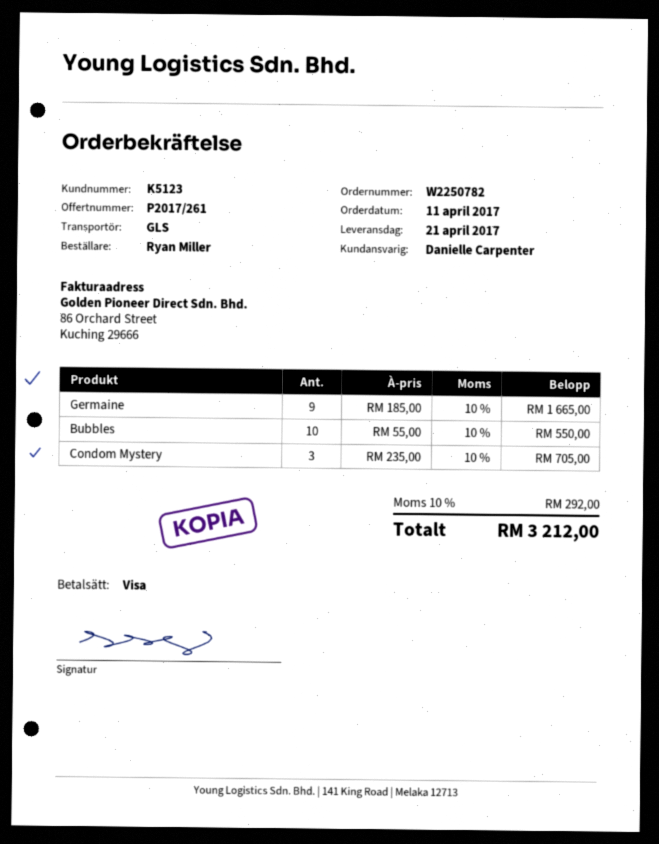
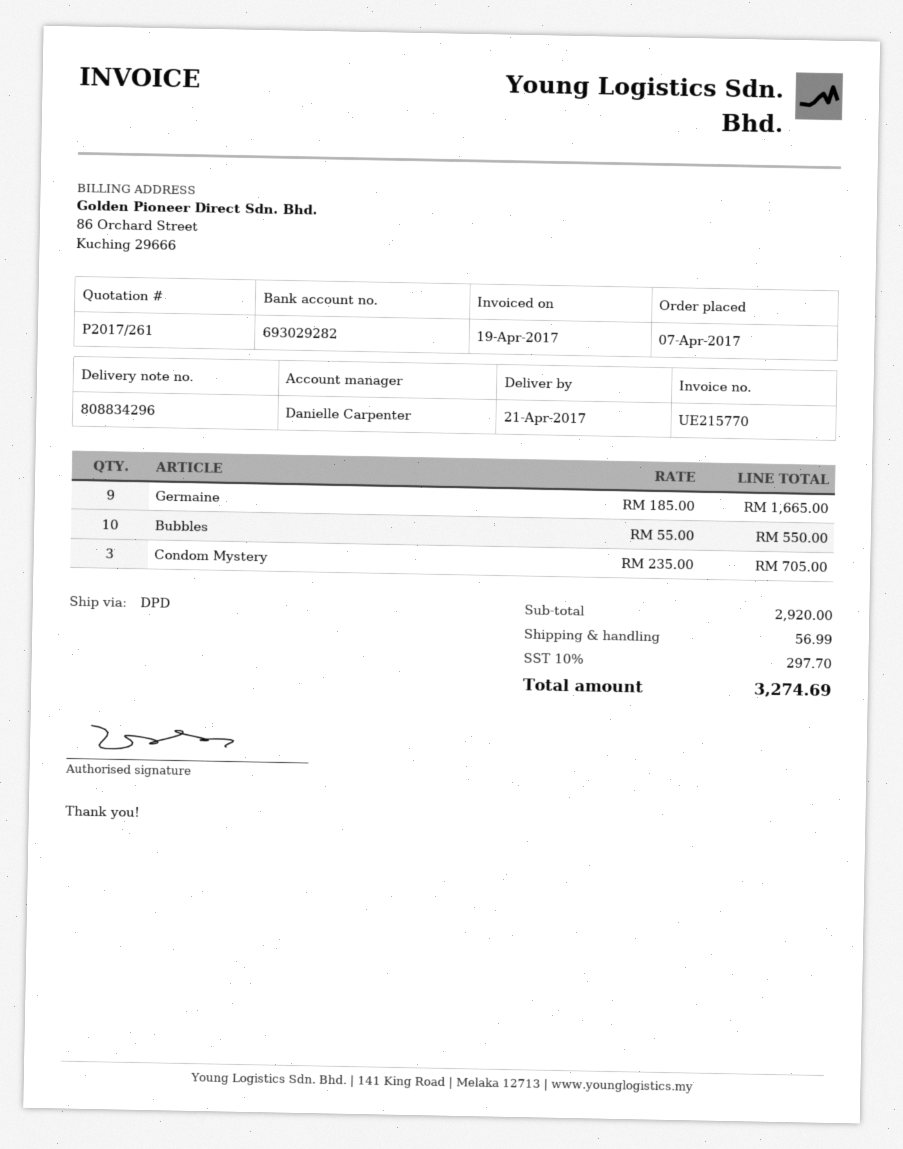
order date: 2017-04-11 -> 2017-04-07
shipping method: GLS -> DPD
shipping: none -> 56.99
tax: 10% = 292.00 -> 10% = 297.70
total: 3212.00 -> 3274.69

